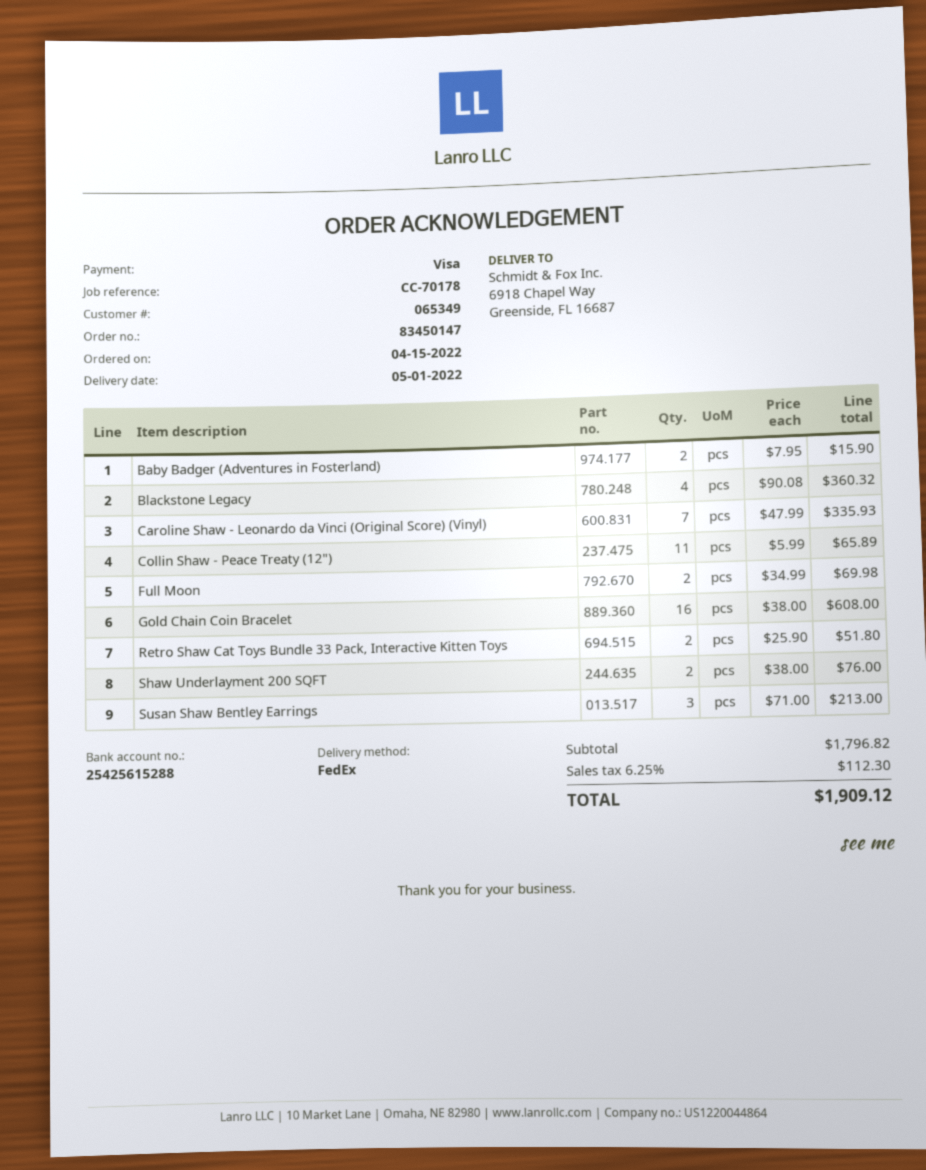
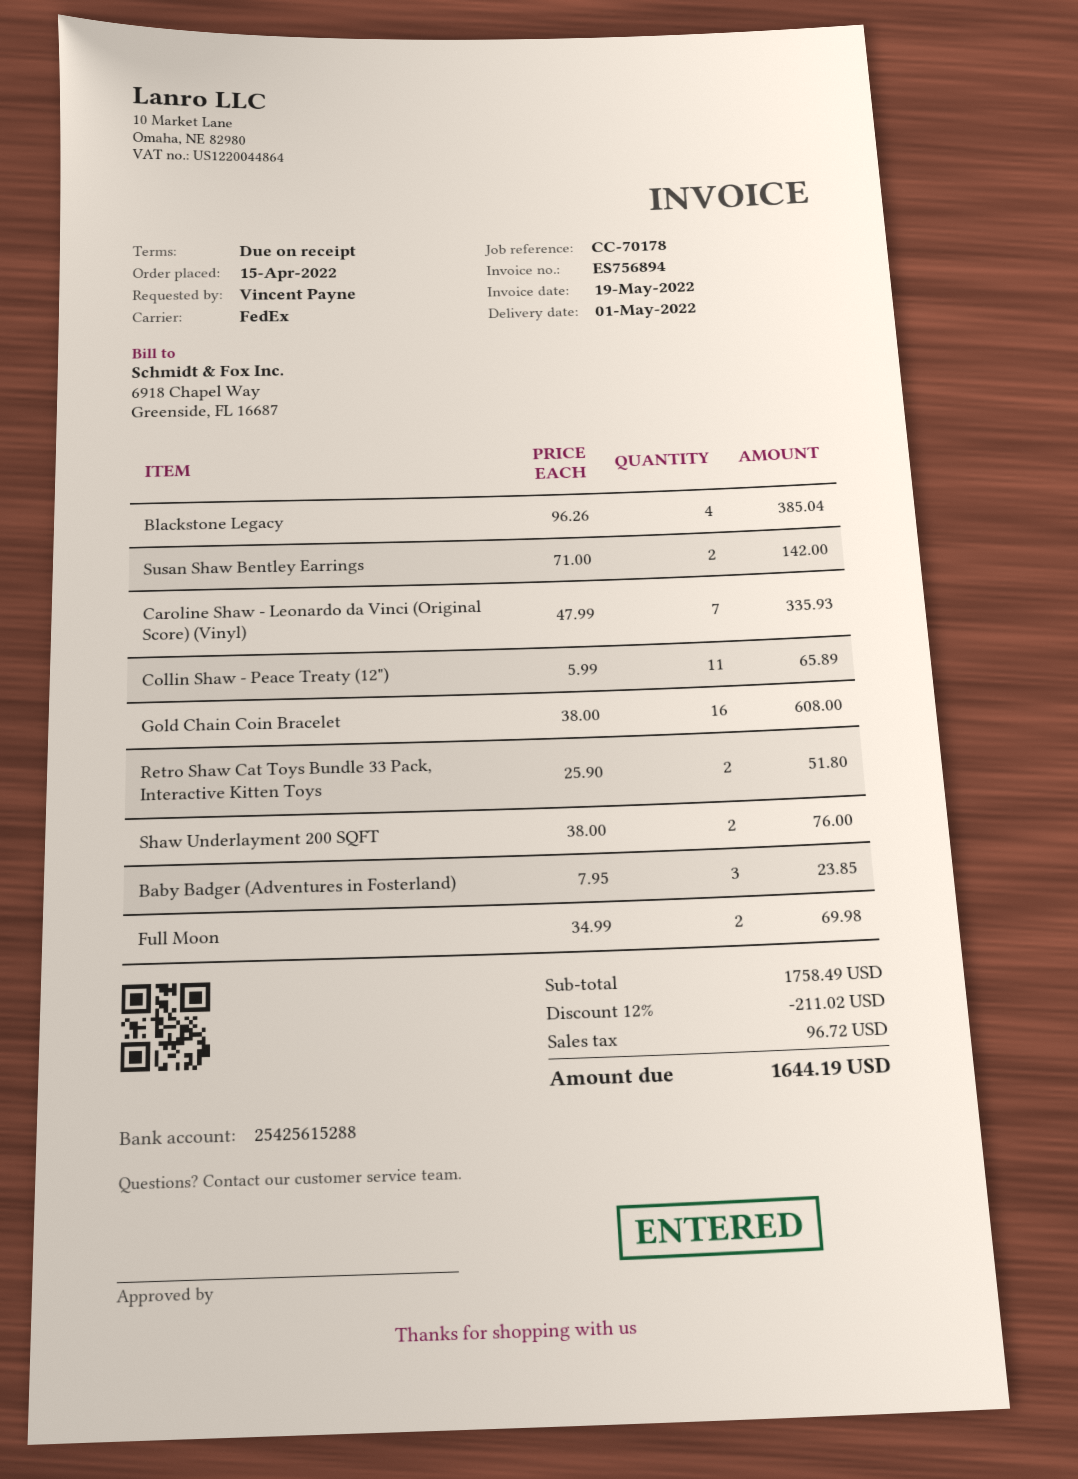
Baby Badger (Adventures in Fosterland): 2 x 7.95 = 15.90 -> 3 x 7.95 = 23.85
Blackstone Legacy: 4 x 90.08 = 360.32 -> 4 x 96.26 = 385.04
Susan Shaw Bentley Earrings: 3 x 71.00 = 213.00 -> 2 x 71.00 = 142.00
subtotal: 1796.82 -> 1758.49
discount: none -> 12% = 211.02
tax: 112.30 -> 96.72
total: 1909.12 -> 1644.19

